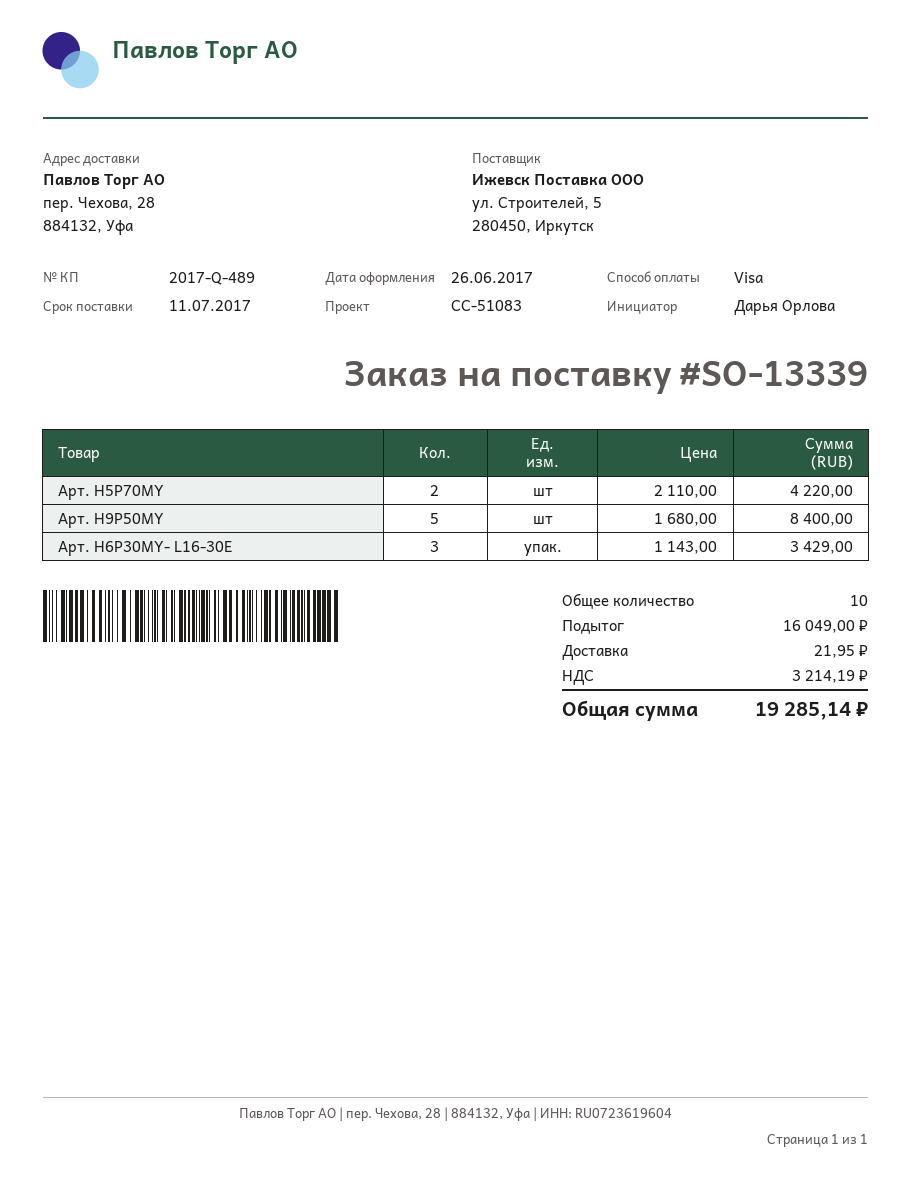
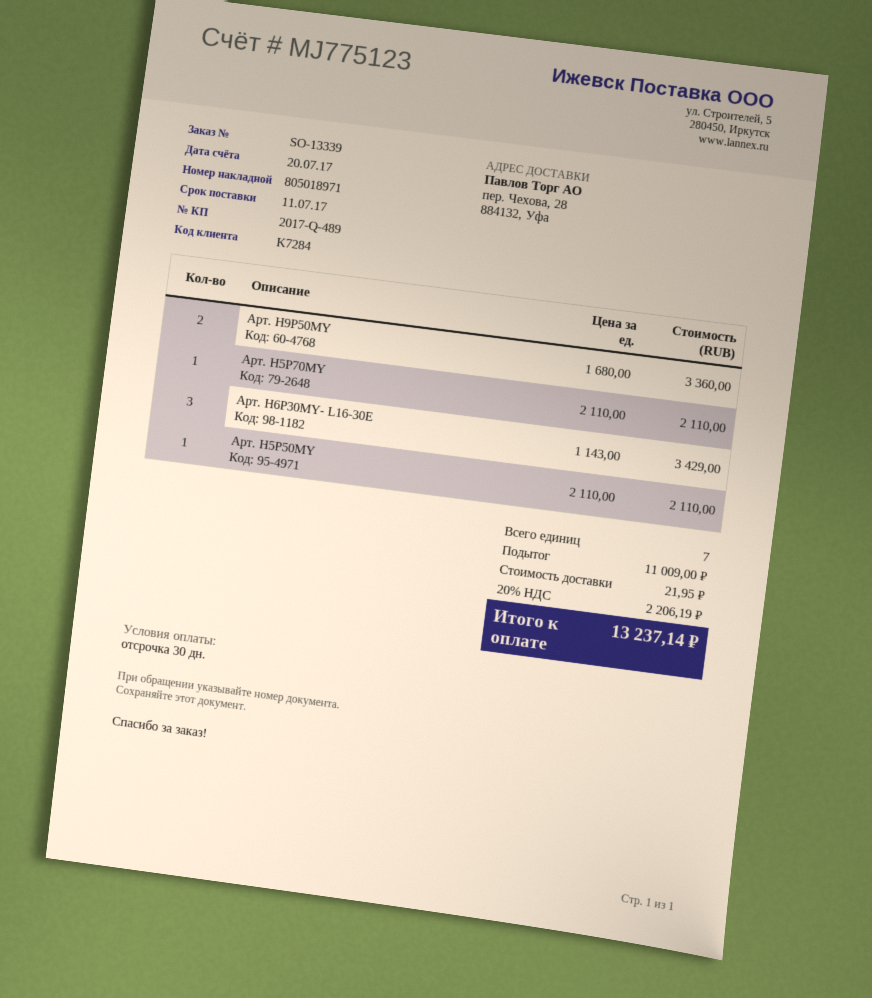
Арт. H5P70MY: 2 x 2110.00 = 4220.00 -> 1 x 2110.00 = 2110.00
Арт. H9P50MY: 5 x 1680.00 = 8400.00 -> 2 x 1680.00 = 3360.00
Арт. H5P50MY: none -> 1 x 2110.00 = 2110.00
total quantity: 10 -> 7
subtotal: 16049.00 -> 11009.00
tax: 3214.19 -> 2206.19
total: 19285.14 -> 13237.14

